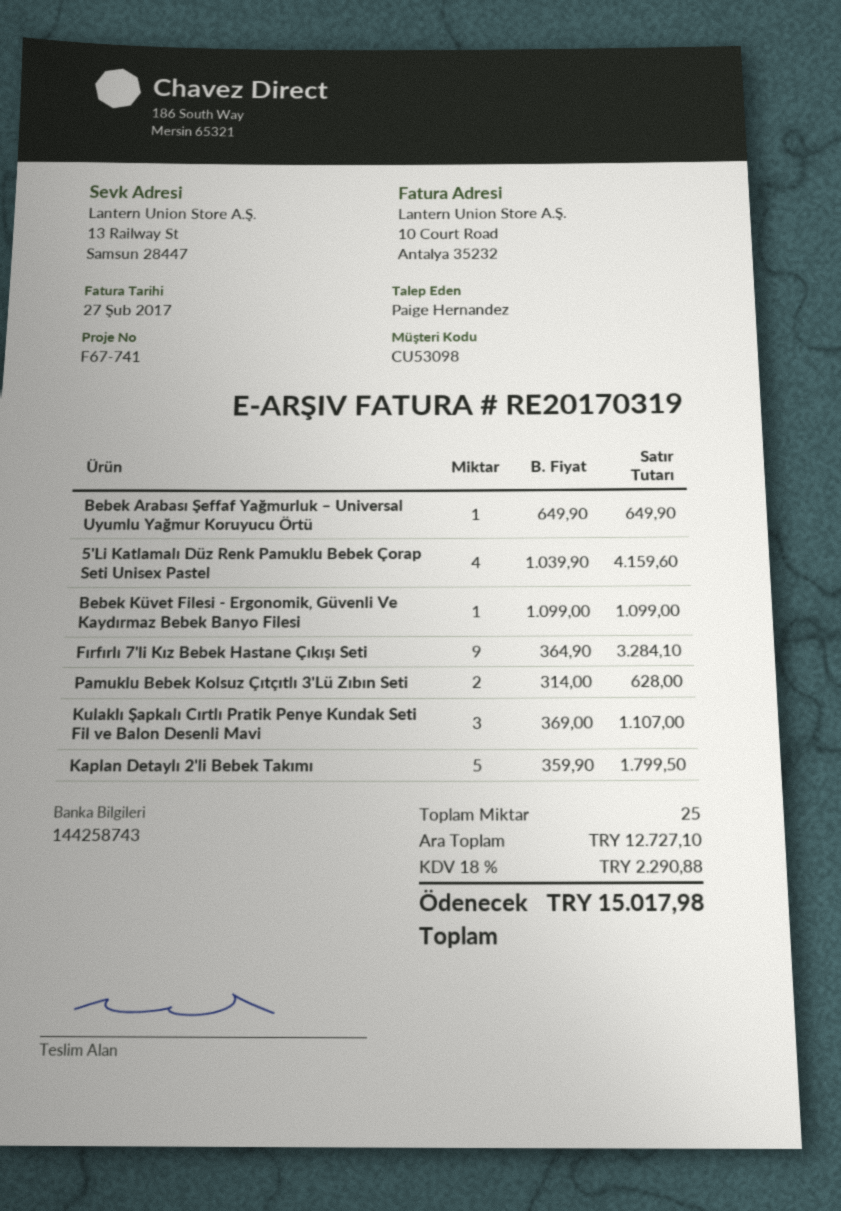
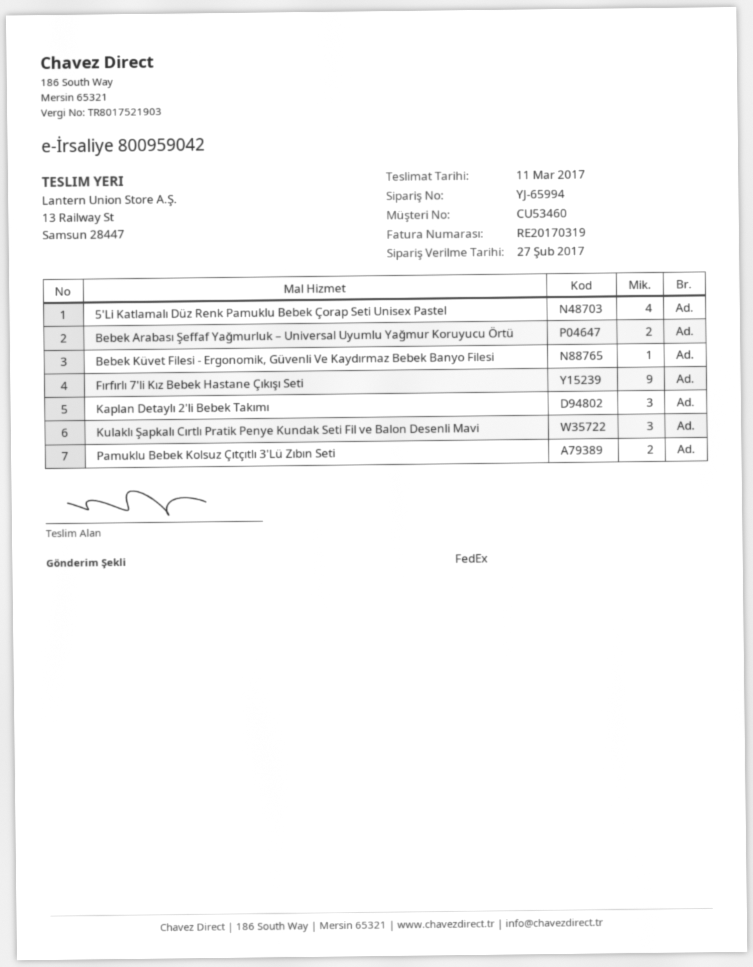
customer number: CU53098 -> CU53460
Bebek Arabası Şeffaf Yağmurluk – Universal Uyumlu Yağmur Koruyucu Örtü: 1 -> 2
Kaplan Detaylı 2'li Bebek Takımı: 5 -> 3

